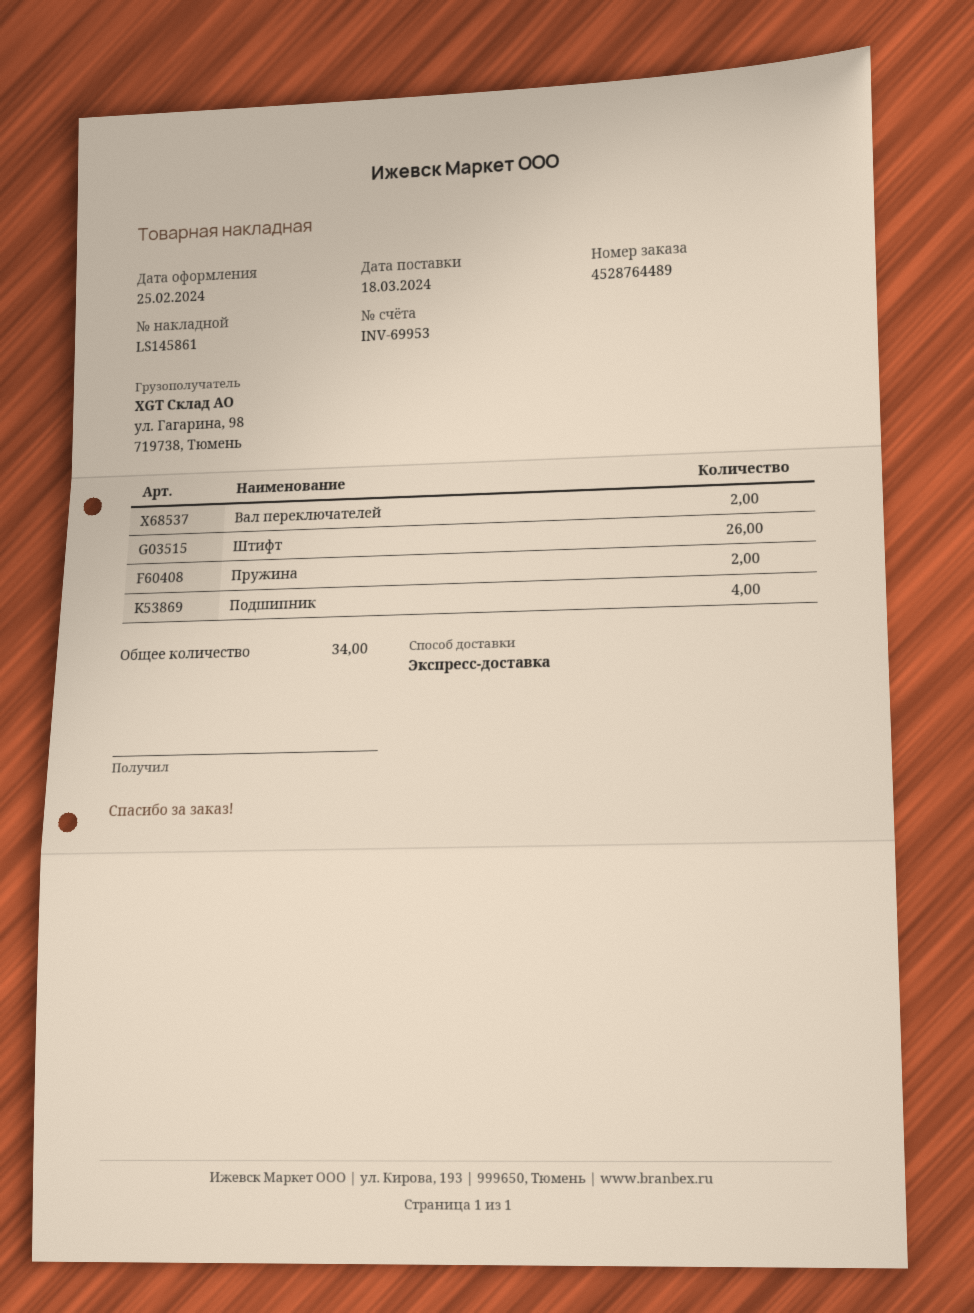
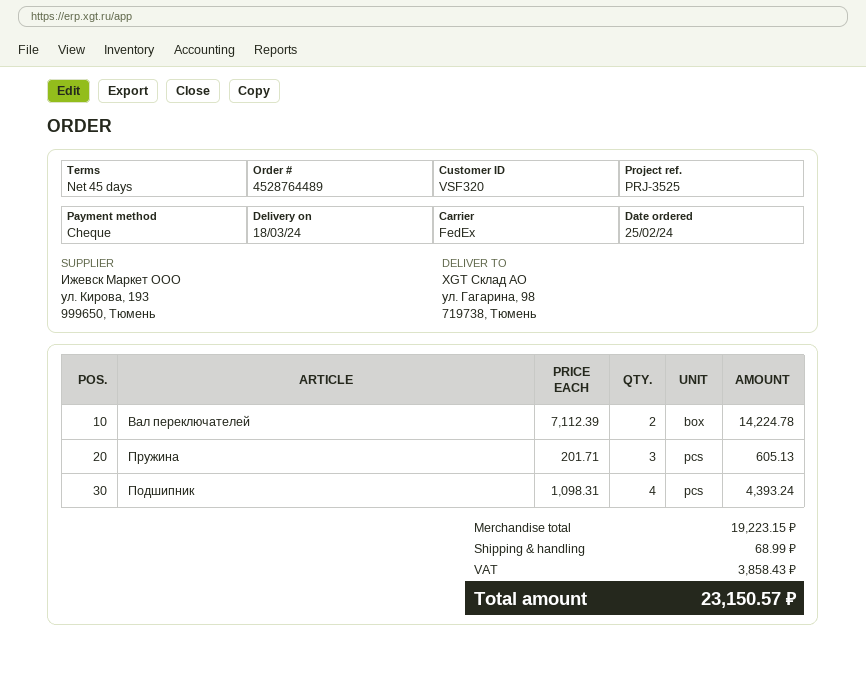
shipping method: express -> FedEx
Штифт: 26 -> none
Пружина: 2 -> 3

